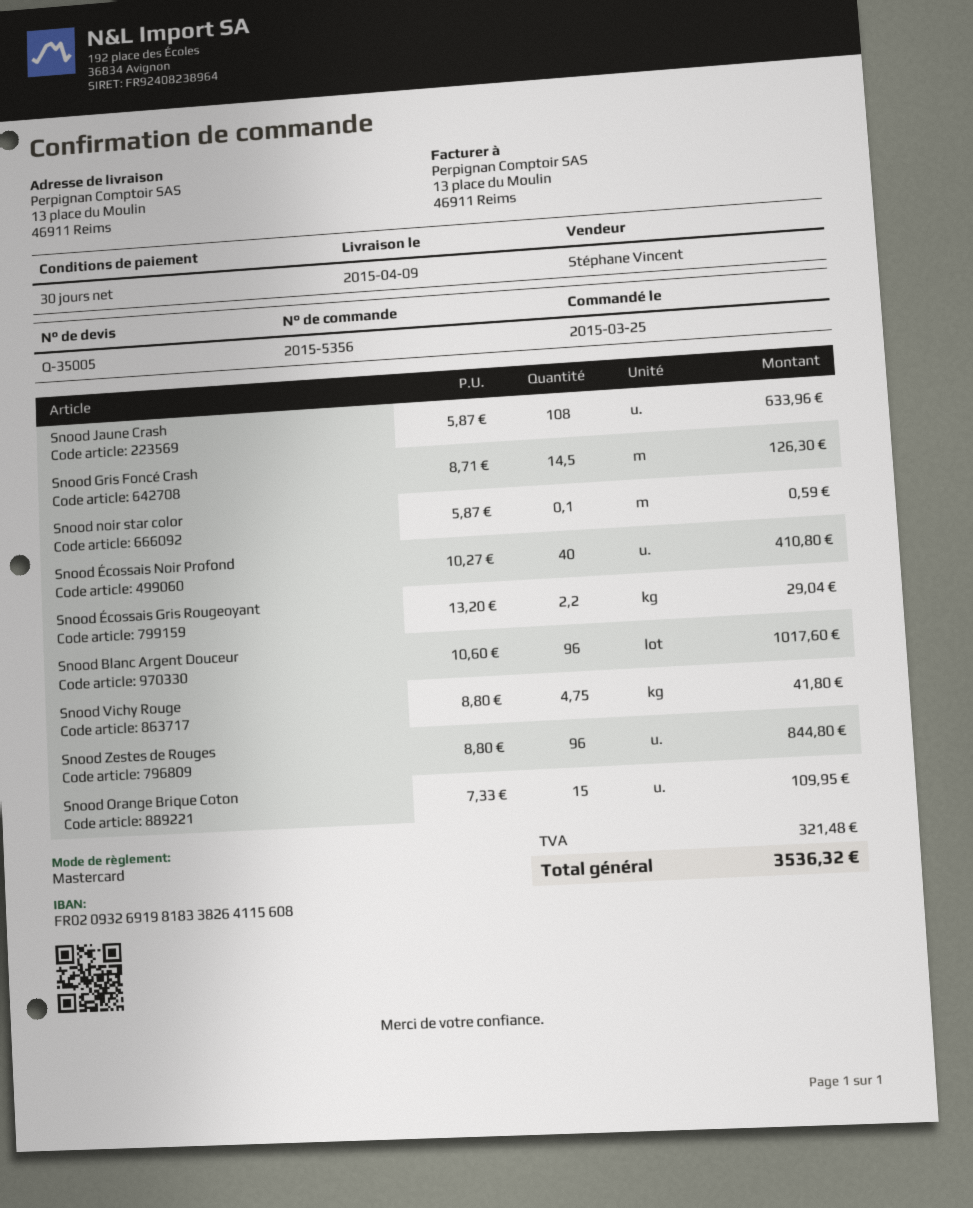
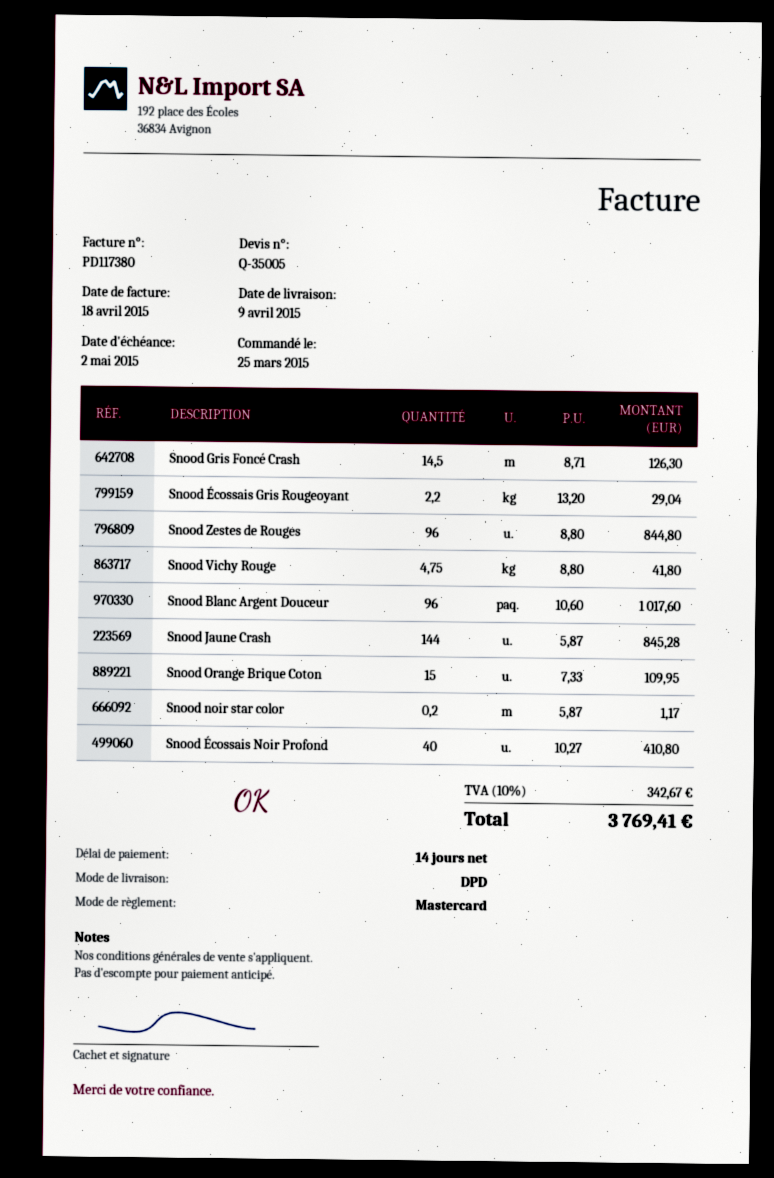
payment terms: 30 days -> 14 days
Snood Jaune Crash: 108 x 5.87 = 633.96 -> 144 x 5.87 = 845.28
Snood noir star color: 0.1 x 5.87 = 0.59 -> 0.2 x 5.87 = 1.17
tax: 321.48 -> 342.67
total: 3536.32 -> 3769.41

